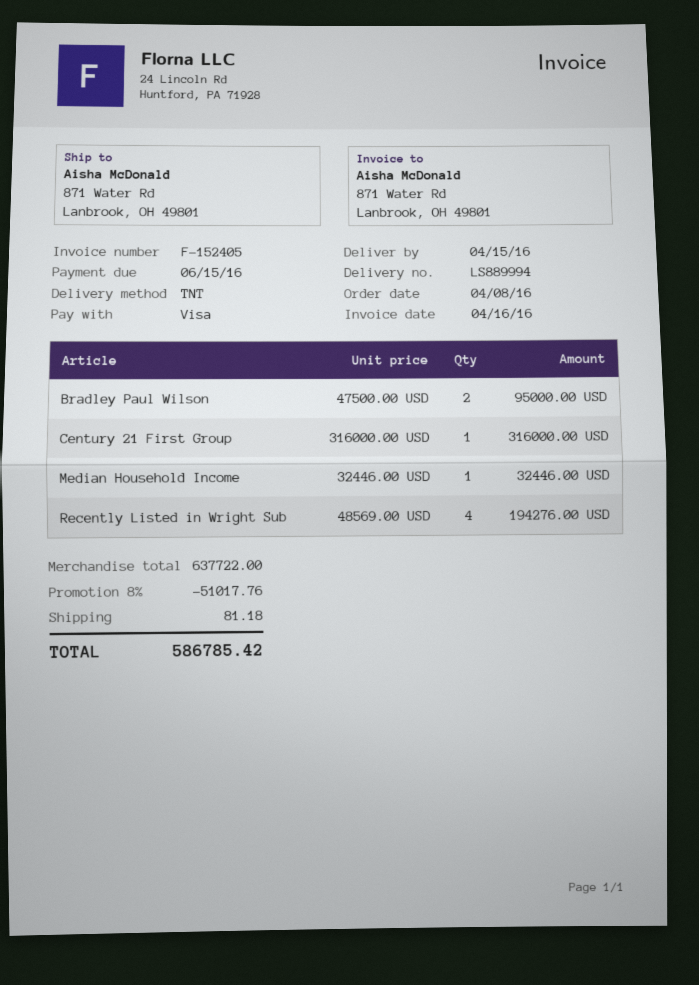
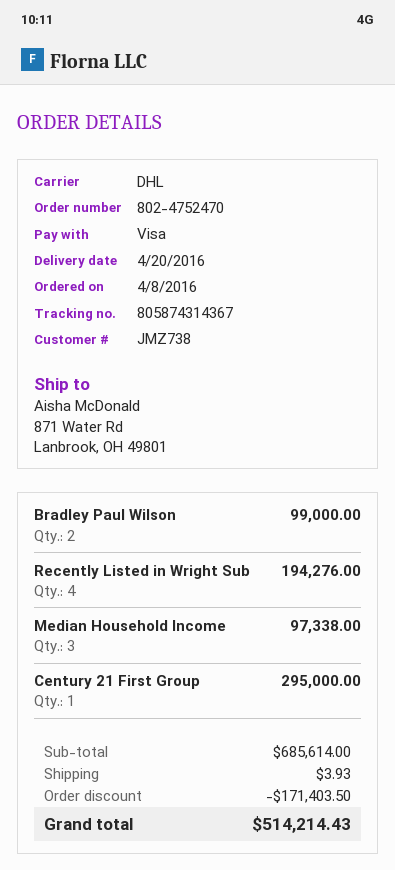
delivery date: 2016-04-15 -> 2016-04-20
shipping method: TNT -> DHL
Bradley Paul Wilson: 2 for 95000.00 -> 2 for 99000.00
Century 21 First Group: 1 for 316000.00 -> 1 for 295000.00
Median Household Income: 1 for 32446.00 -> 3 for 97338.00
subtotal: 637722.00 -> 685614.00
discount: 51017.76 -> 171403.50
shipping: 81.18 -> 3.93
total: 586785.42 -> 514214.43

